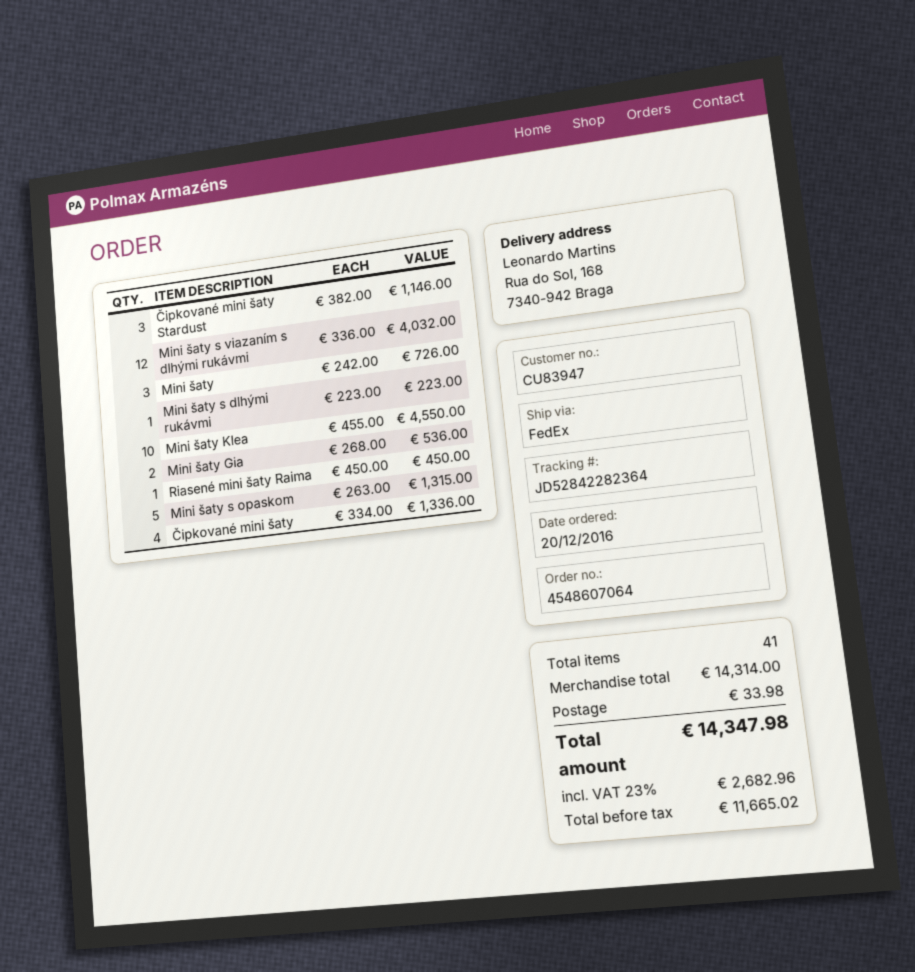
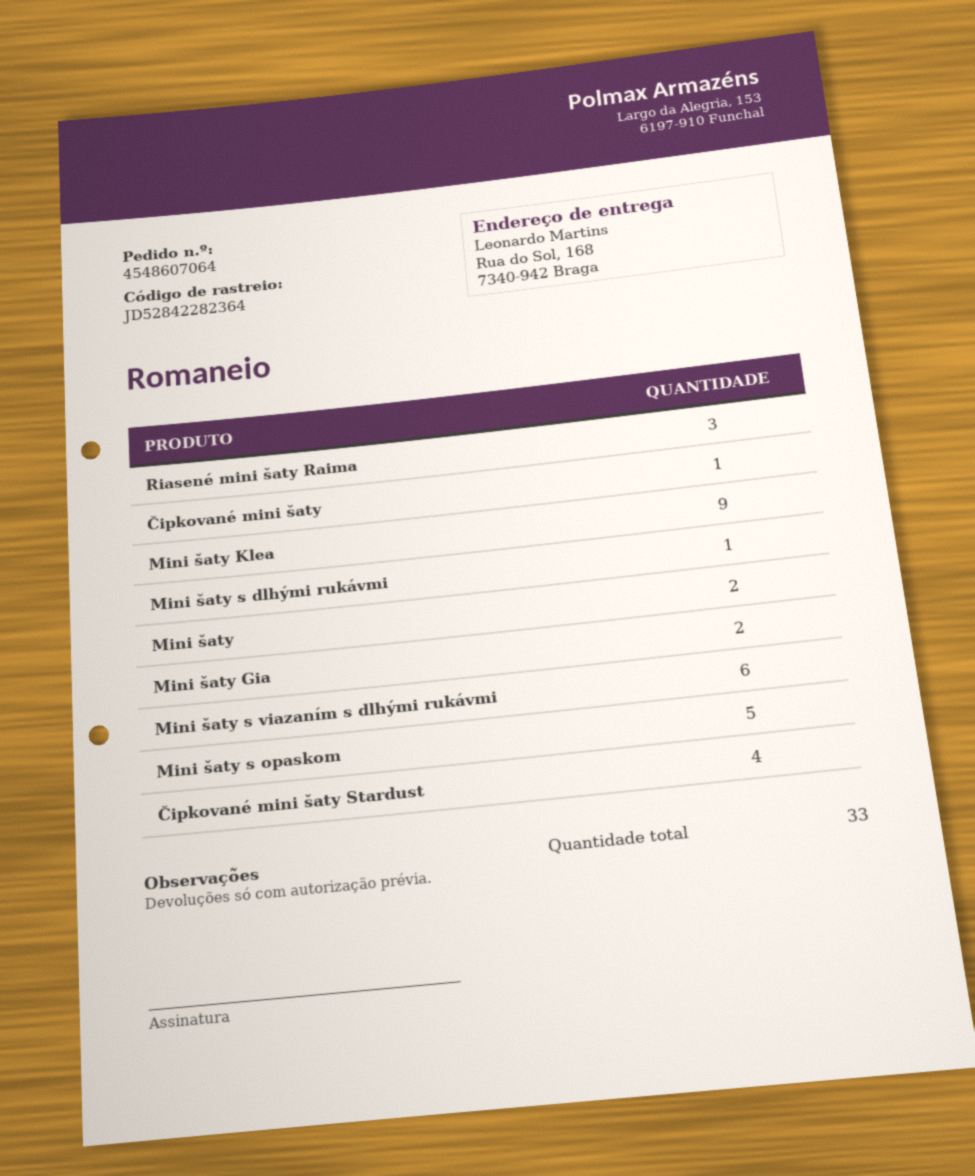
Čipkované mini šaty Stardust: 3 -> 4
Mini šaty s viazaním s dlhými rukávmi: 12 -> 6
Mini šaty: 3 -> 2
Mini šaty Klea: 10 -> 9
Riasené mini šaty Raima: 1 -> 3
Čipkované mini šaty: 4 -> 1
total quantity: 41 -> 33

